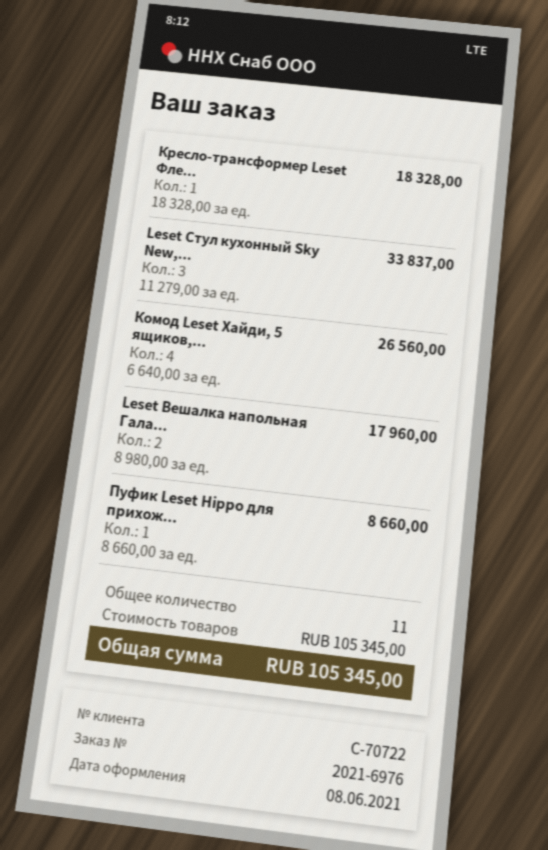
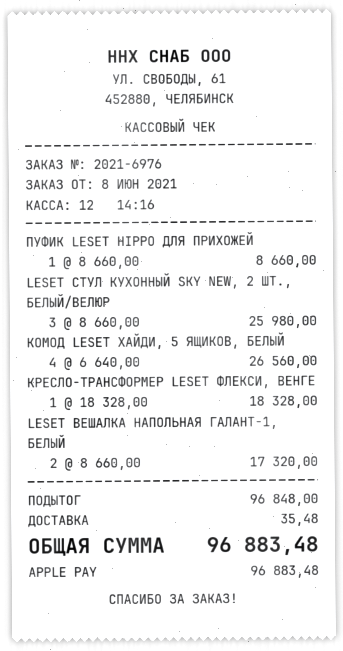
Leset Стул кухонный Sky New,...: 3 x 11279.00 = 33837.00 -> 3 x 8660.00 = 25980.00
Leset Вешалка напольная Гала...: 2 x 8980.00 = 17960.00 -> 2 x 8660.00 = 17320.00
subtotal: 105345.00 -> 96848.00
shipping: none -> 35.48
total: 105345.00 -> 96883.48

